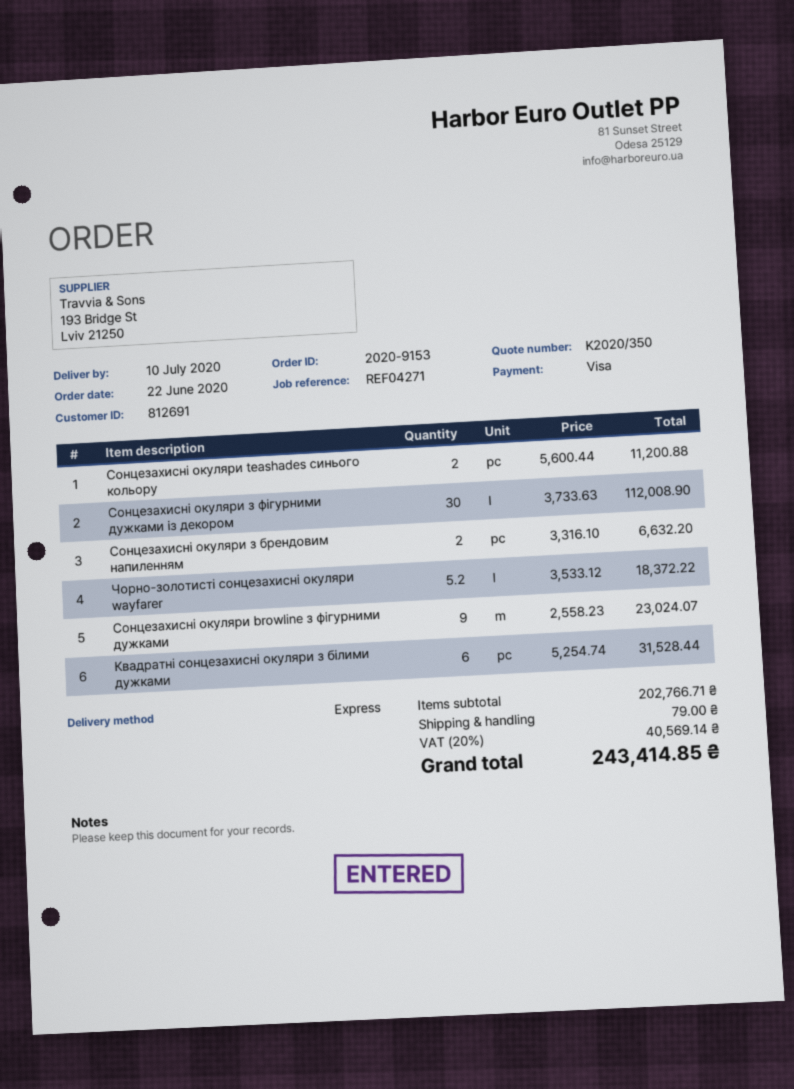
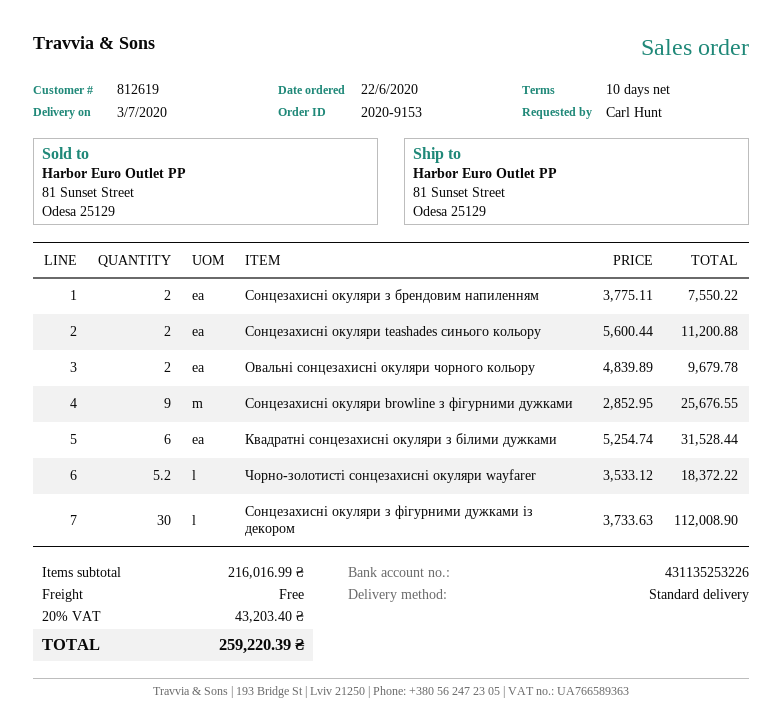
delivery date: 2020-07-10 -> 2020-07-03
customer number: 812691 -> 812619
shipping method: express -> standard
Сонцезахисні окуляри з брендовим напиленням: 2 x 3316.10 = 6632.20 -> 2 x 3775.11 = 7550.22
Сонцезахисні окуляри browline з фігурними дужками: 9 x 2558.23 = 23024.07 -> 9 x 2852.95 = 25676.55
Овальні сонцезахисні окуляри чорного кольору: none -> 2 x 4839.89 = 9679.78
subtotal: 202766.71 -> 216016.99
shipping: 79.00 -> 0.00
tax: 20% = 40569.14 -> 20% = 43203.40
total: 243414.85 -> 259220.39

